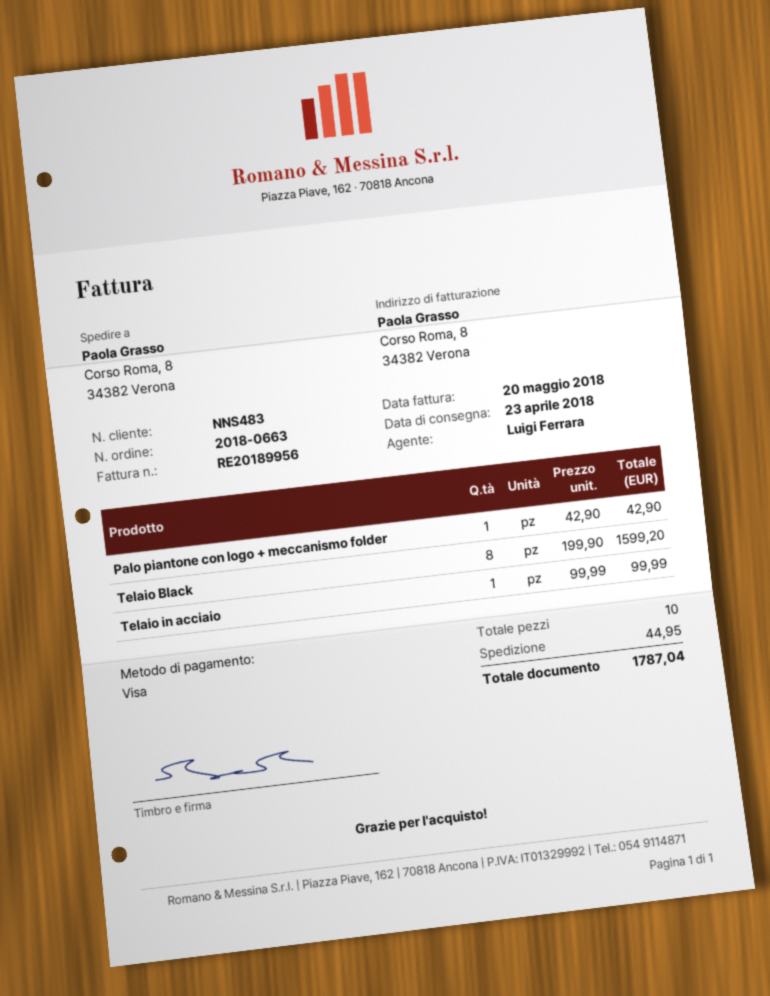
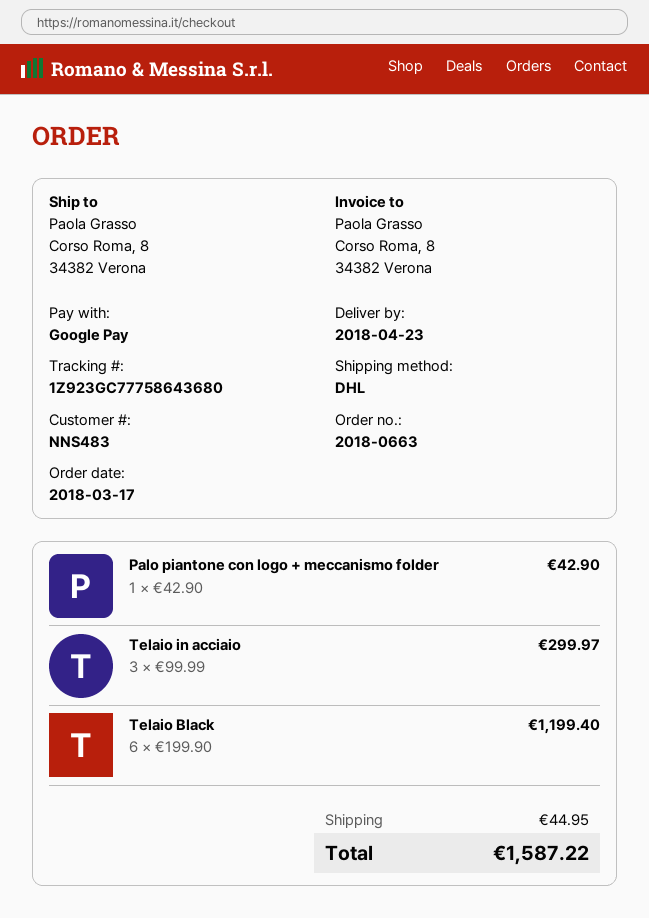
payment method: Visa -> Google Pay
Telaio Black: 8 x 199.90 = 1599.20 -> 6 x 199.90 = 1199.40
Telaio in acciaio: 1 x 99.99 = 99.99 -> 3 x 99.99 = 299.97
total: 1787.04 -> 1587.22

